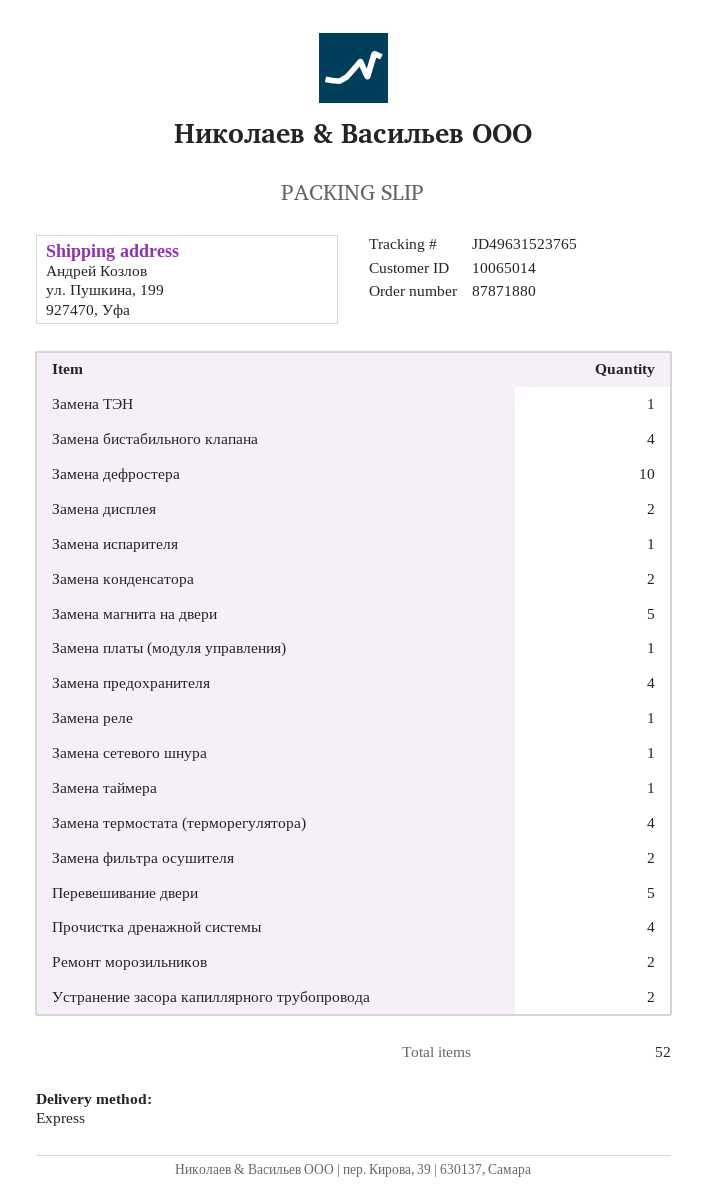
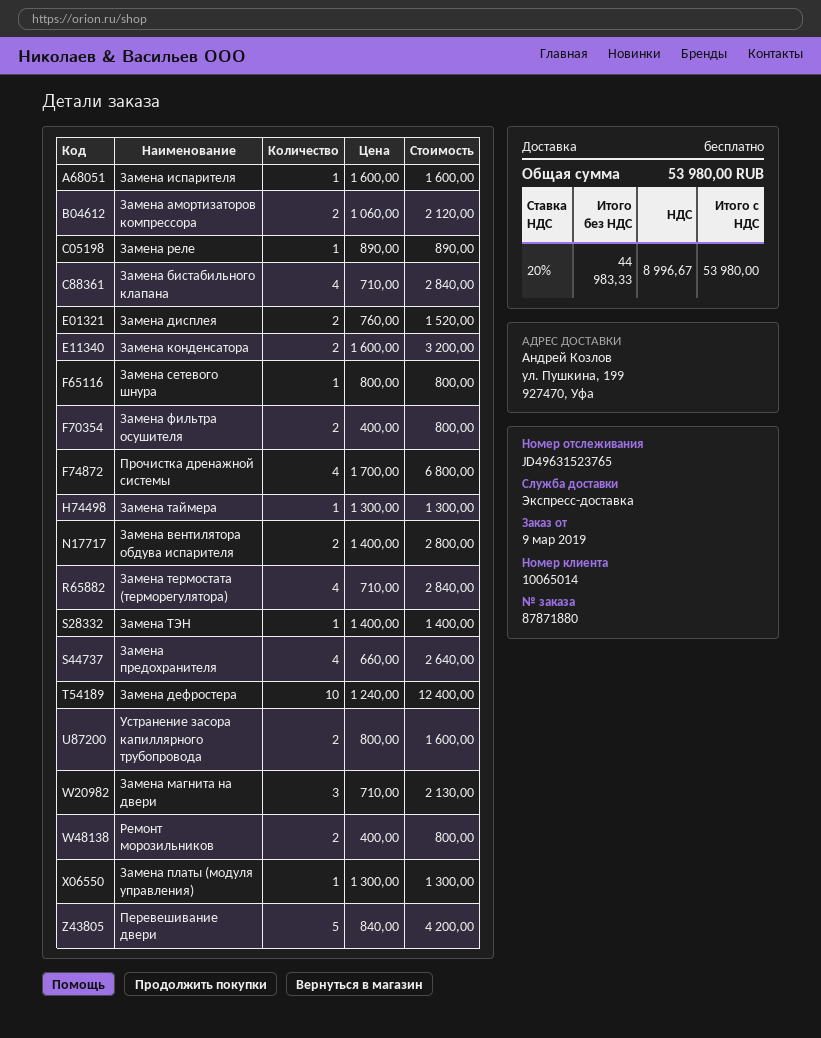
Замена магнита на двери: 5 -> 3
Замена амортизаторов компрессора: none -> 2
Замена вентилятора обдува испарителя: none -> 2

